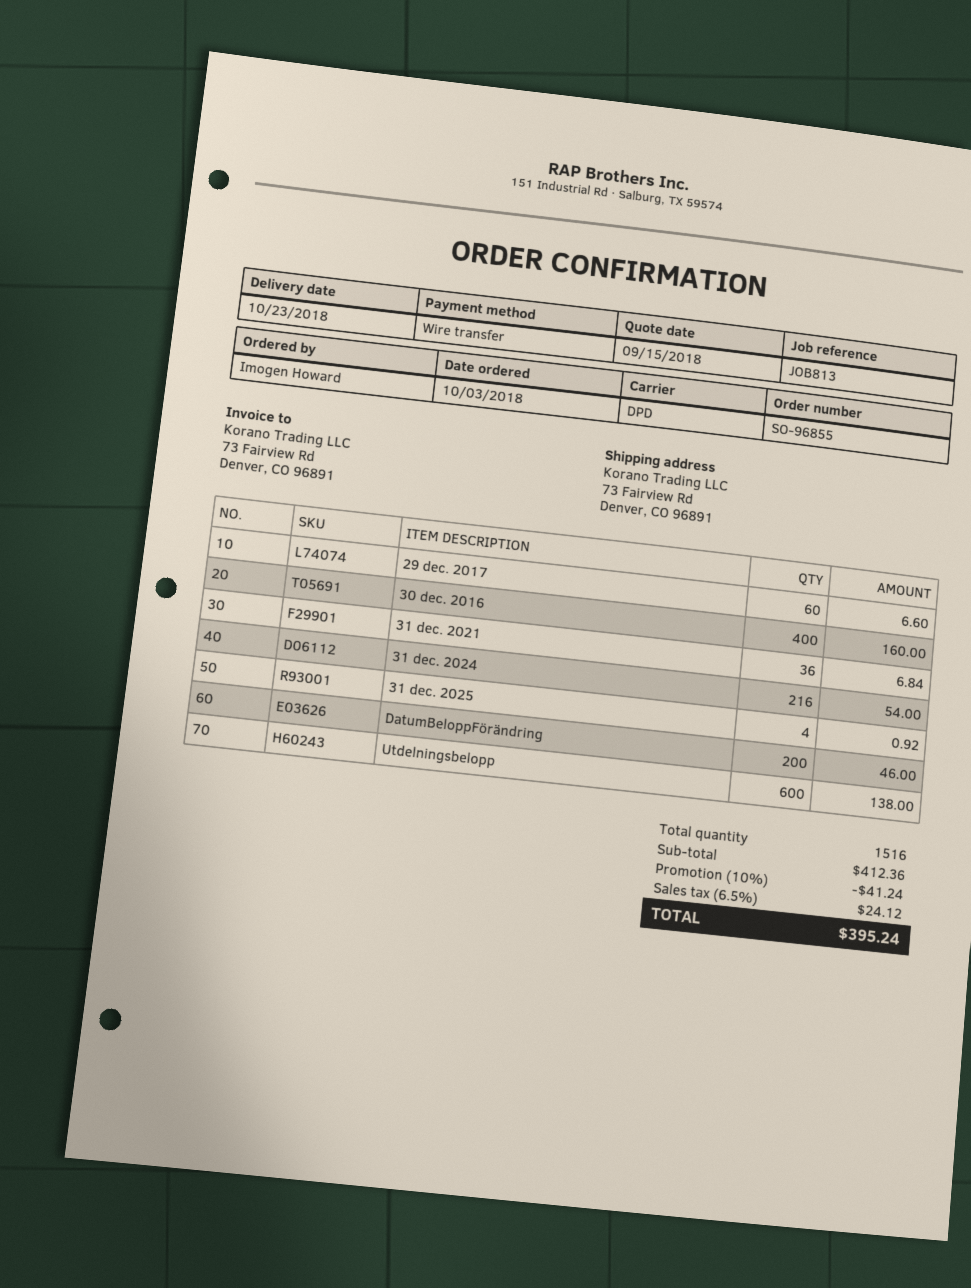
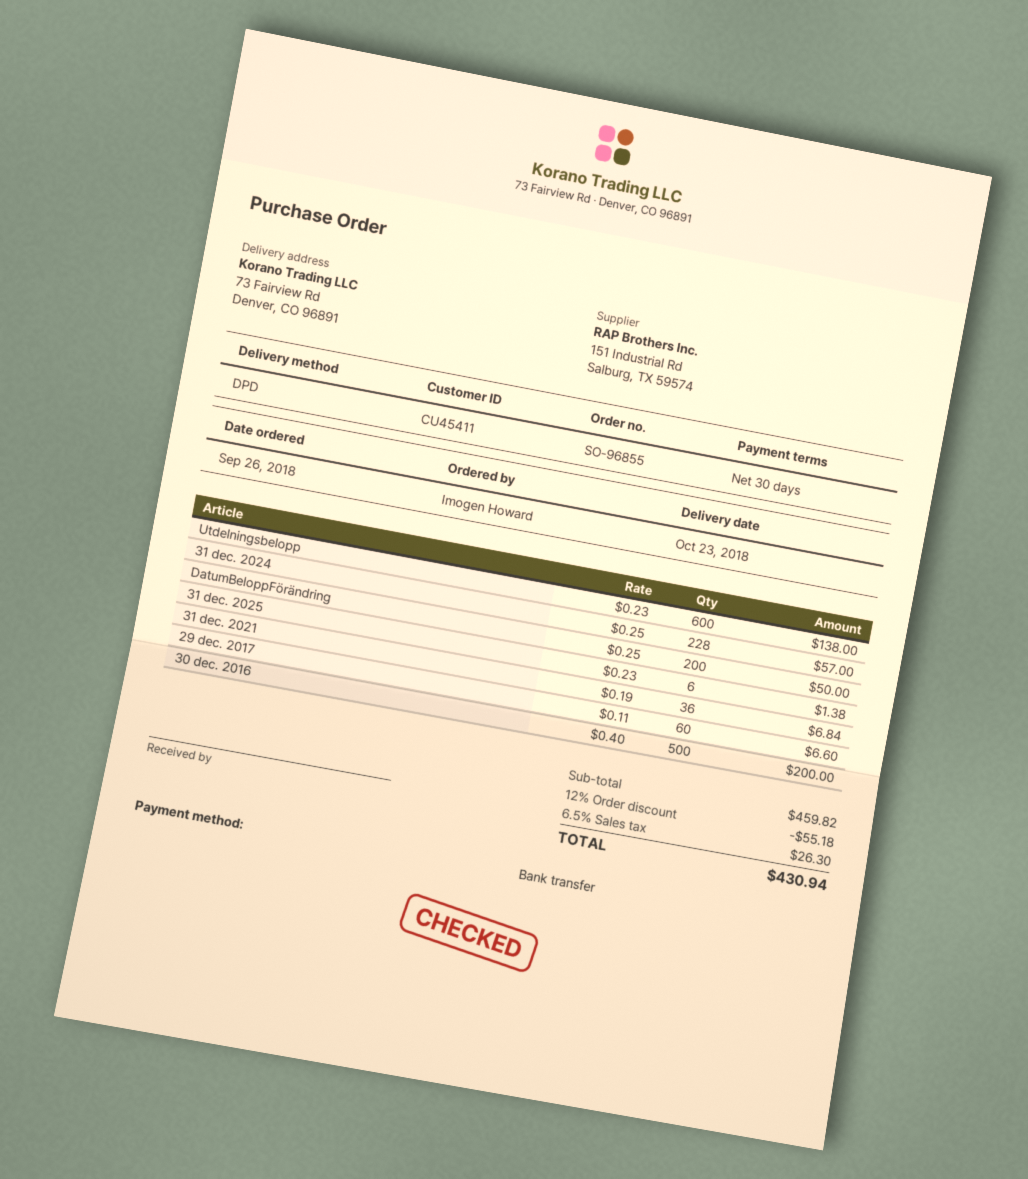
order date: 2018-10-03 -> 2018-09-26
30 dec. 2016: 400 for 160.00 -> 500 for 200.00
31 dec. 2024: 216 for 54.00 -> 228 for 57.00
31 dec. 2025: 4 for 0.92 -> 6 for 1.38
DatumBeloppFörändring: 200 for 46.00 -> 200 for 50.00
subtotal: 412.36 -> 459.82
discount: 10% = 41.24 -> 12% = 55.18
tax: 6.5% = 24.12 -> 6.5% = 26.30
total: 395.24 -> 430.94

